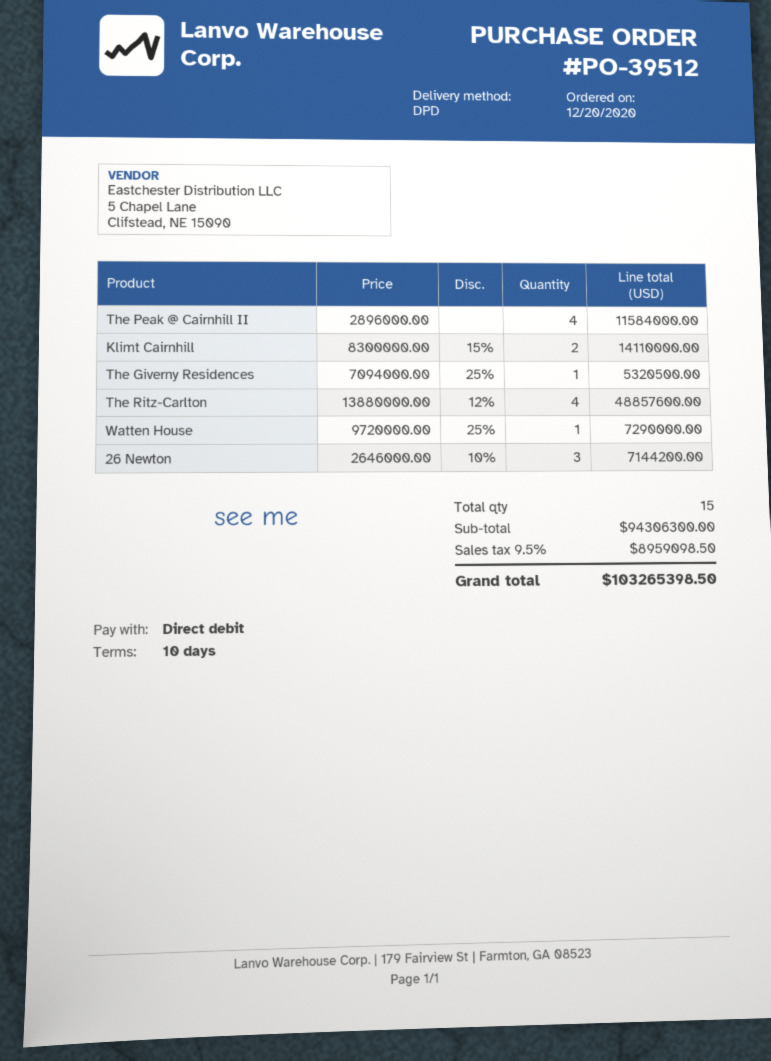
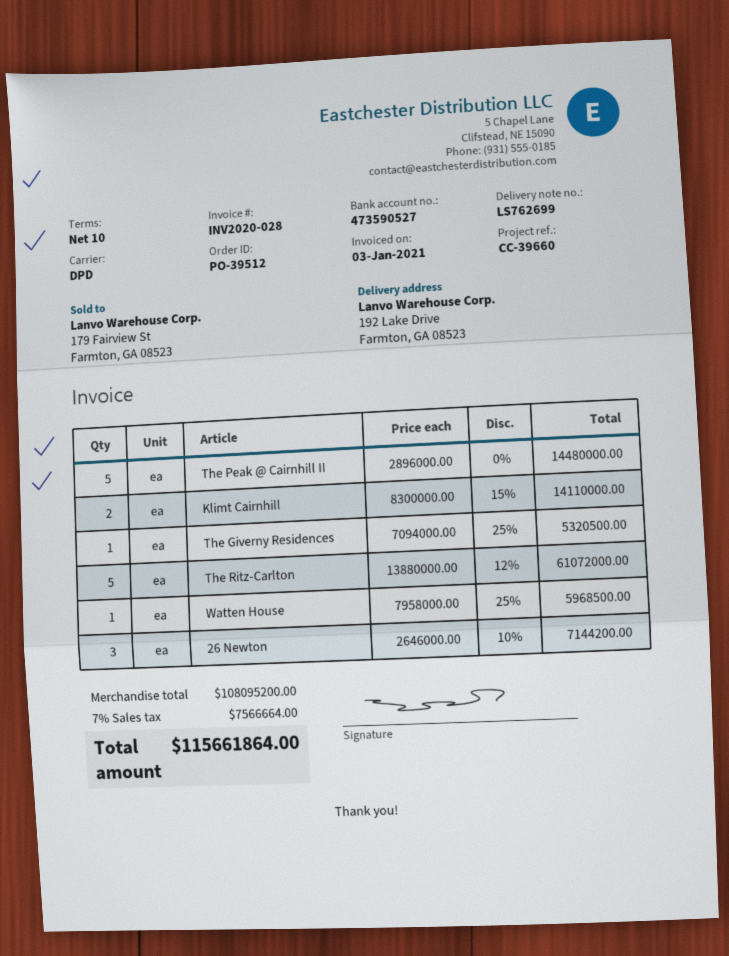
The Peak @ Cairnhill II: 4 x 2896000.00 = 11584000.00 -> 5 x 2896000.00 = 14480000.00
The Ritz-Carlton: 4 x 13880000.00 - 12% = 48857600.00 -> 5 x 13880000.00 - 12% = 61072000.00
Watten House: 1 x 9720000.00 - 25% = 7290000.00 -> 1 x 7958000.00 - 25% = 5968500.00
subtotal: 94306300.00 -> 108095200.00
tax: 9.5% = 8959098.50 -> 7% = 7566664.00
total: 103265398.50 -> 115661864.00

